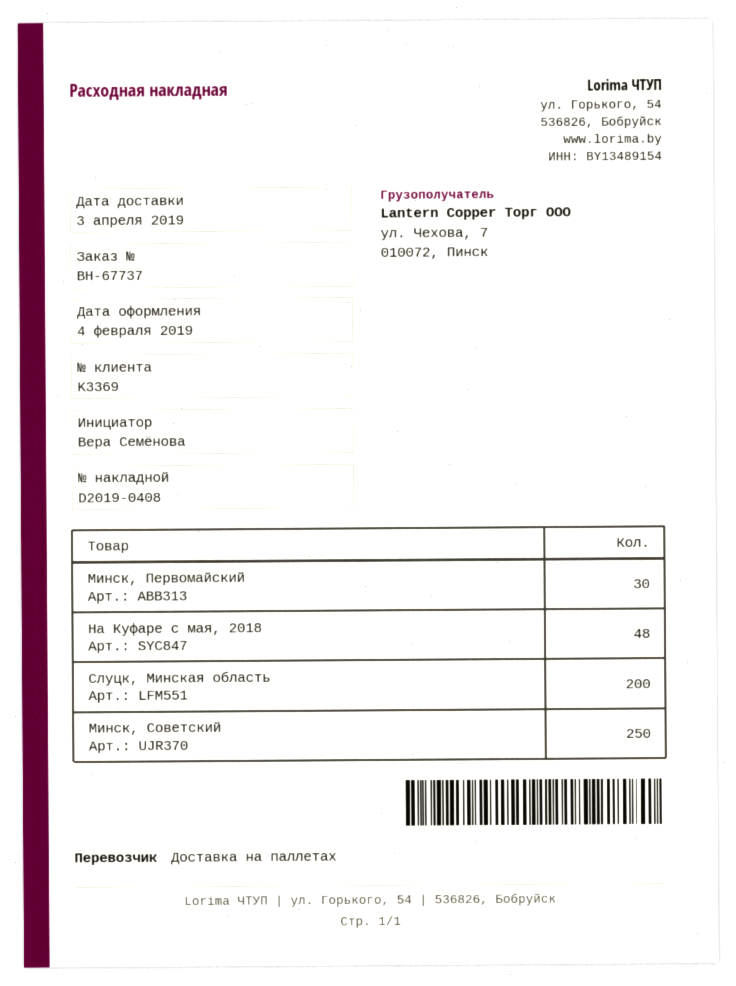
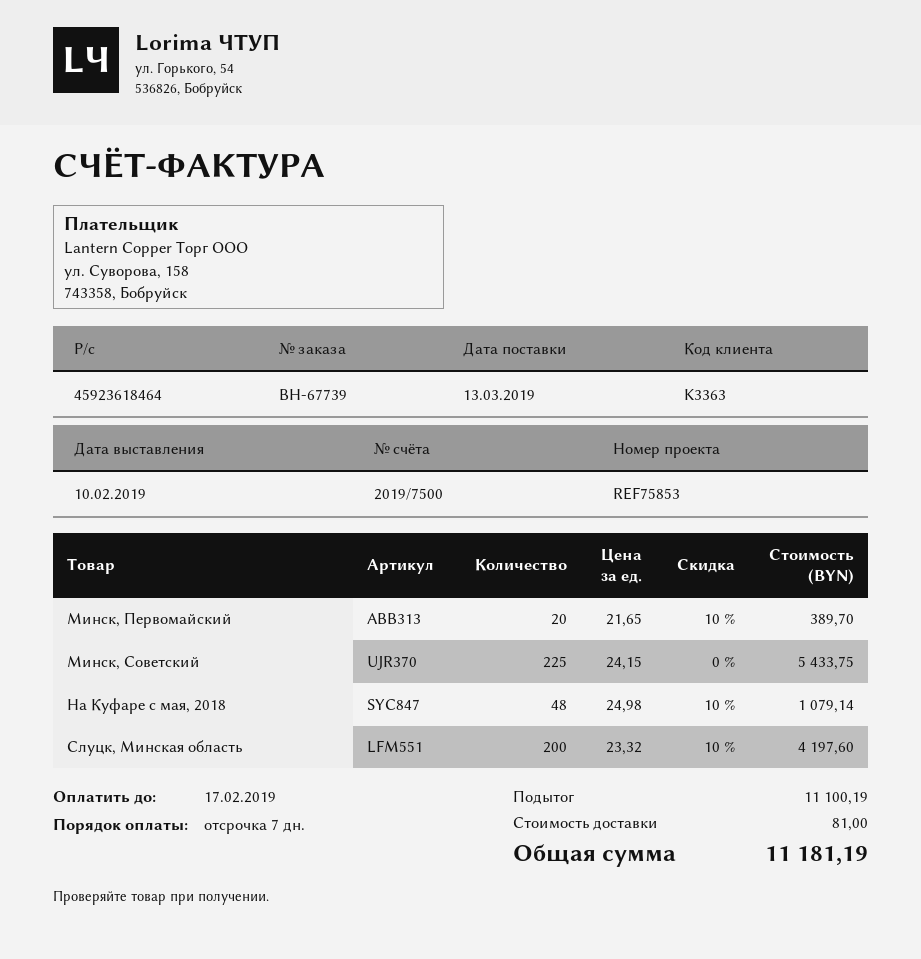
order number: BH-67737 -> BH-67739
delivery date: 2019-04-03 -> 2019-03-13
customer number: K3369 -> K3363
Минск, Первомайский: 30 -> 20
Минск, Советский: 250 -> 225

